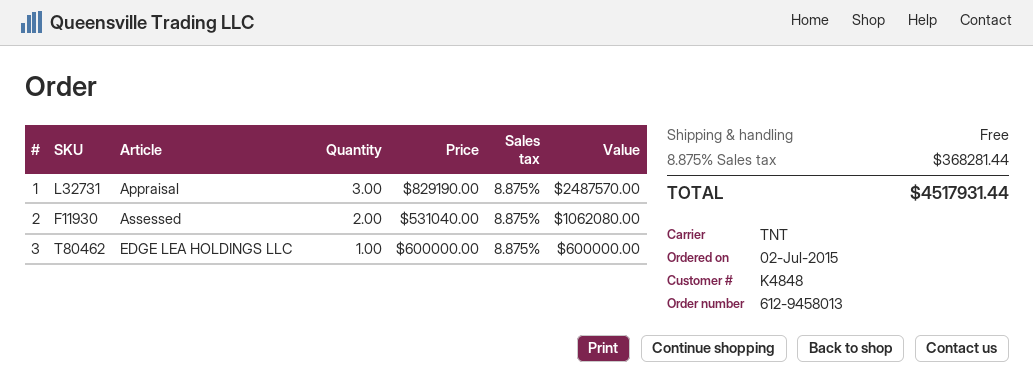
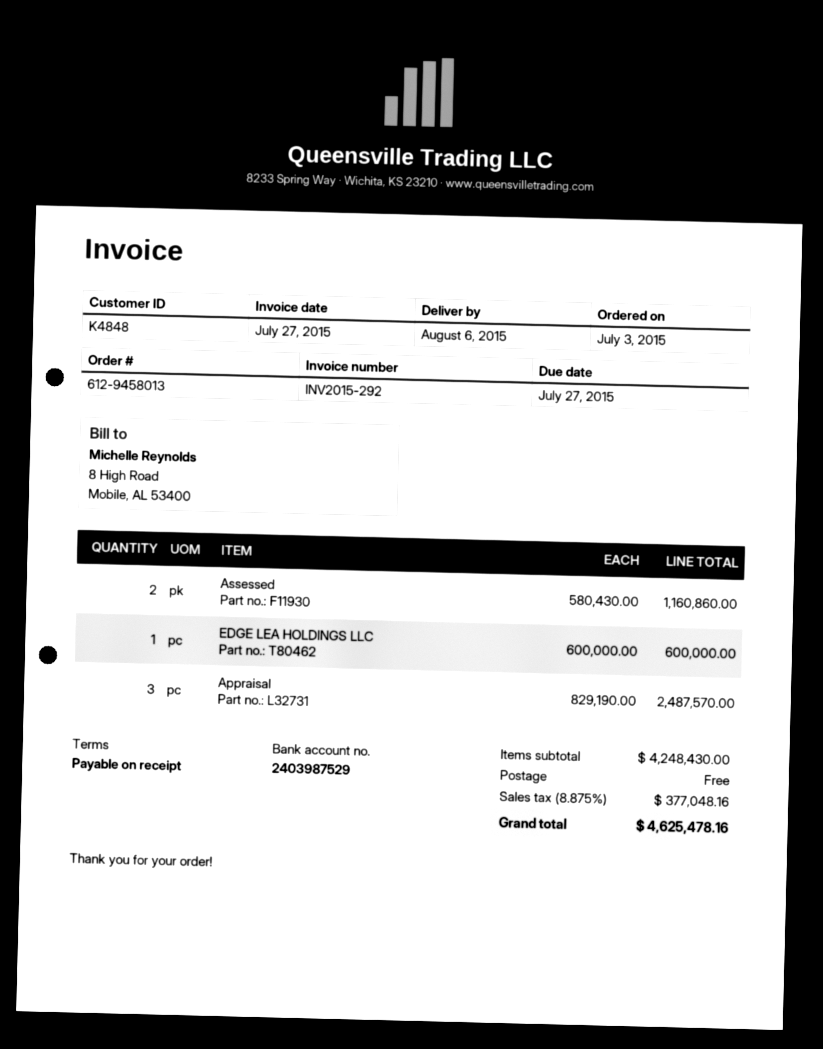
order date: 2015-07-02 -> 2015-07-03
Assessed: 2 x 531040.00 = 1062080.00 -> 2 x 580430.00 = 1160860.00
tax: 8.875% = 368281.44 -> 8.875% = 377048.16
total: 4517931.44 -> 4625478.16

